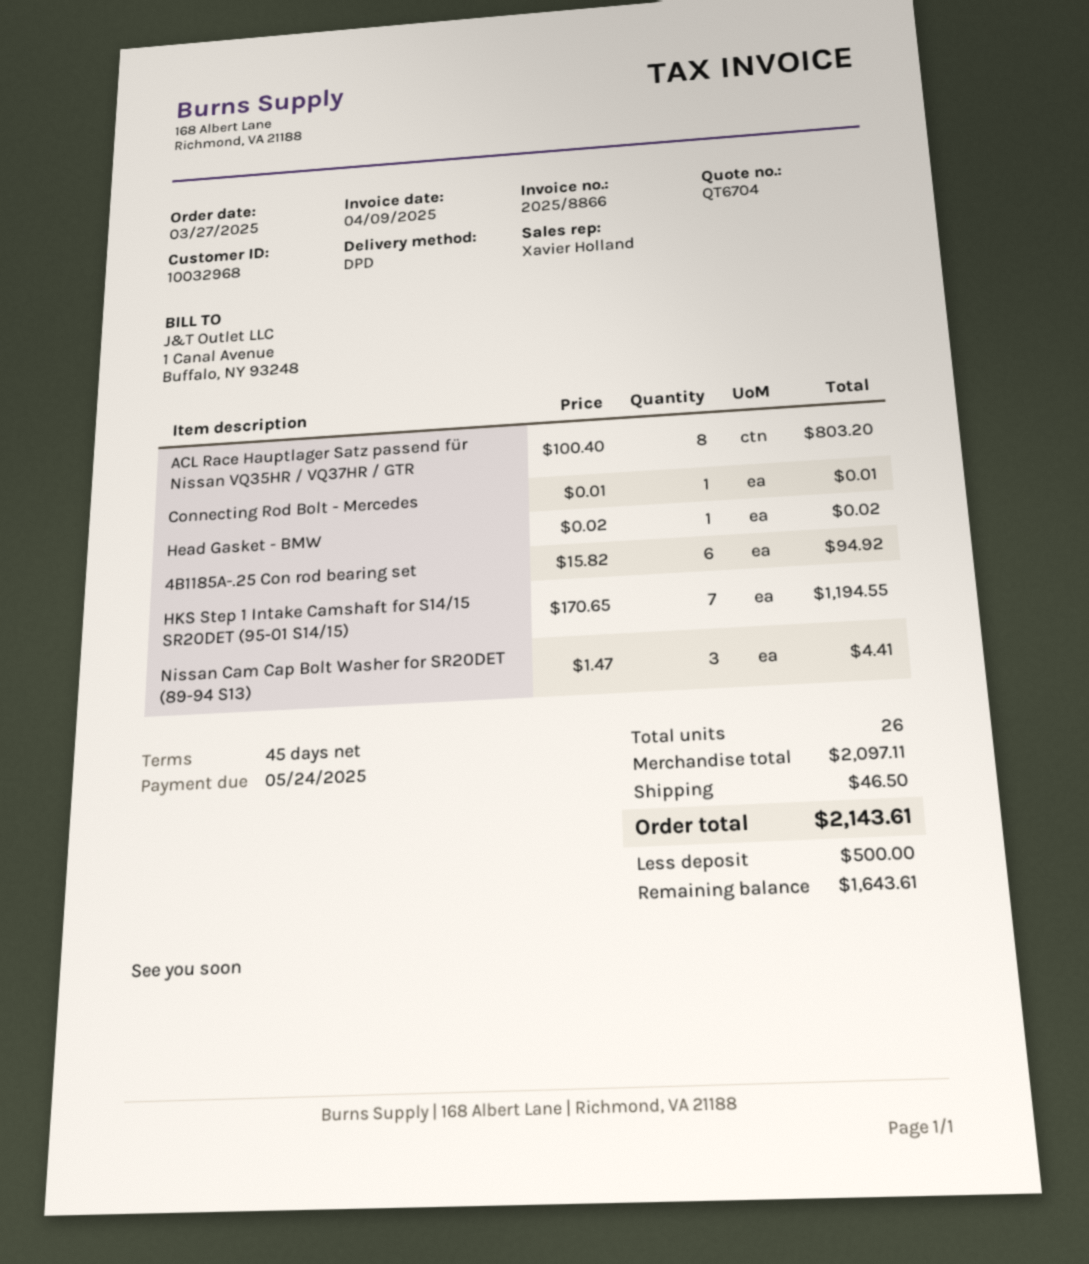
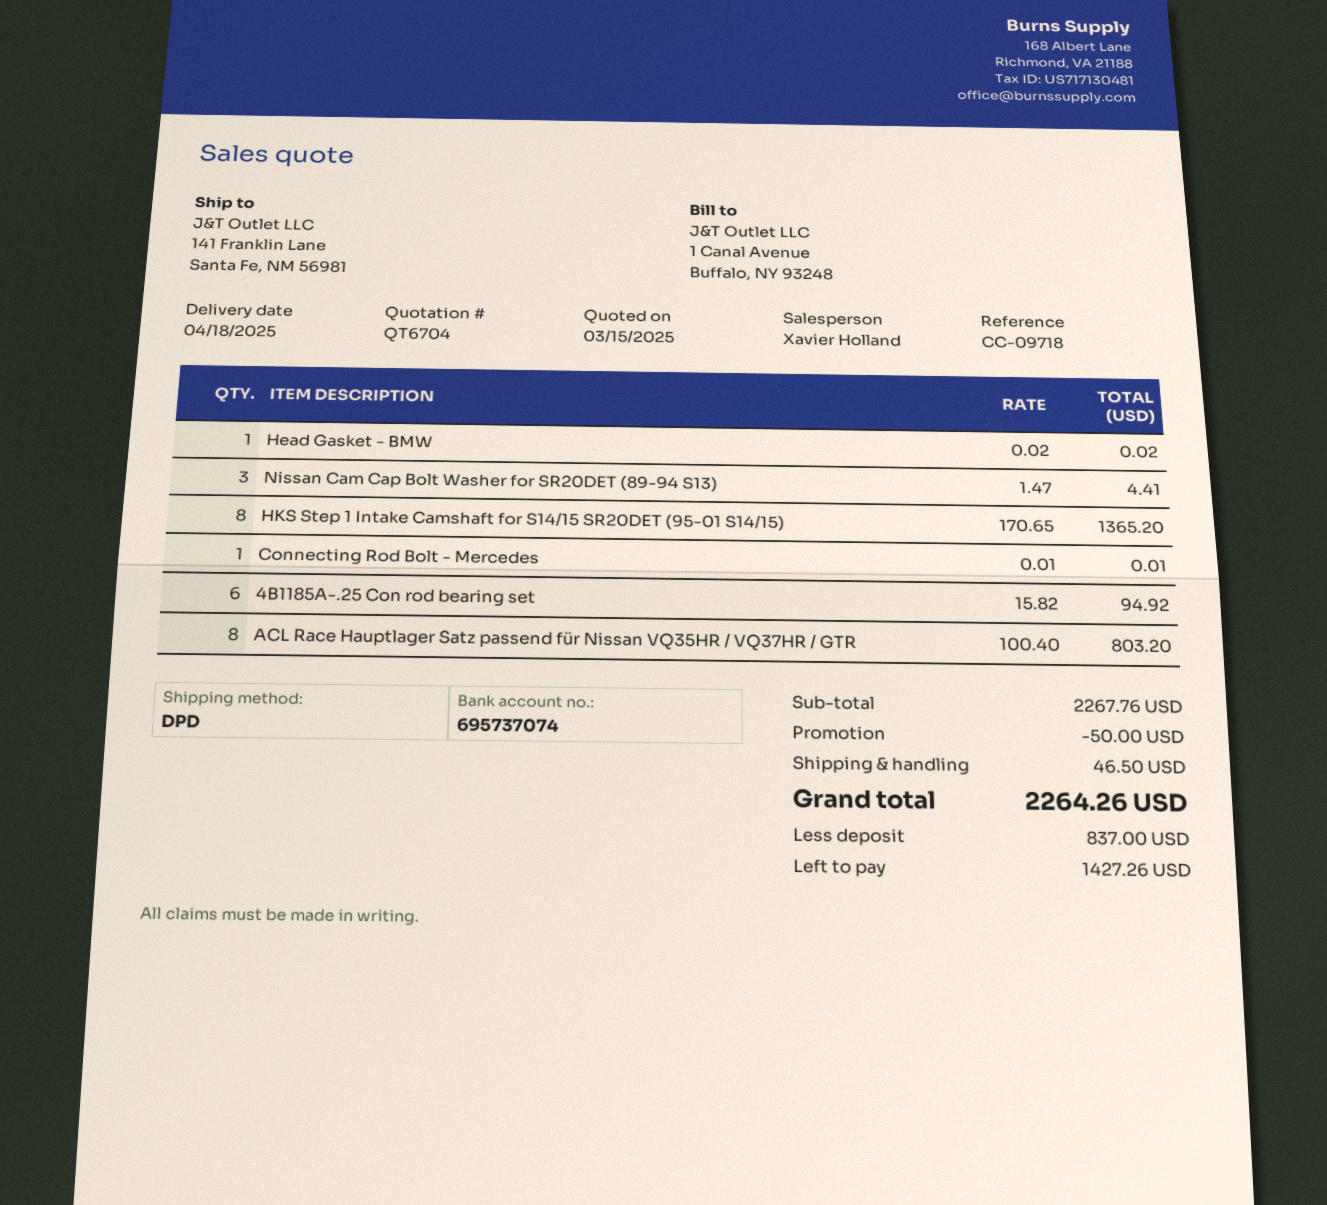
HKS Step 1 Intake Camshaft for S14/15 SR20DET (95-01 S14/15): 7 x 170.65 = 1194.55 -> 8 x 170.65 = 1365.20
subtotal: 2097.11 -> 2267.76
discount: none -> 50.00
total: 2143.61 -> 2264.26
deposit: 500.00 -> 837.00
balance: 1643.61 -> 1427.26

